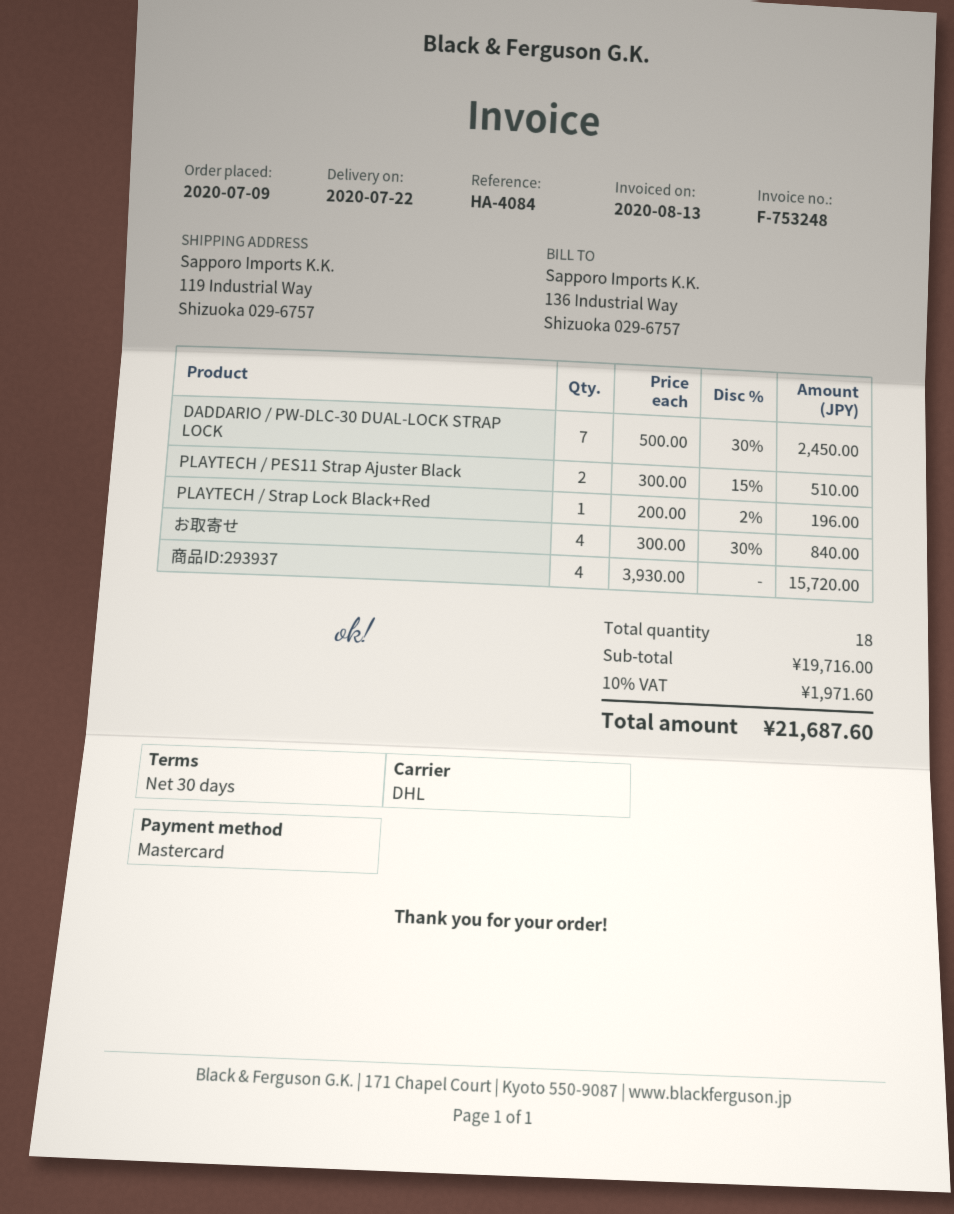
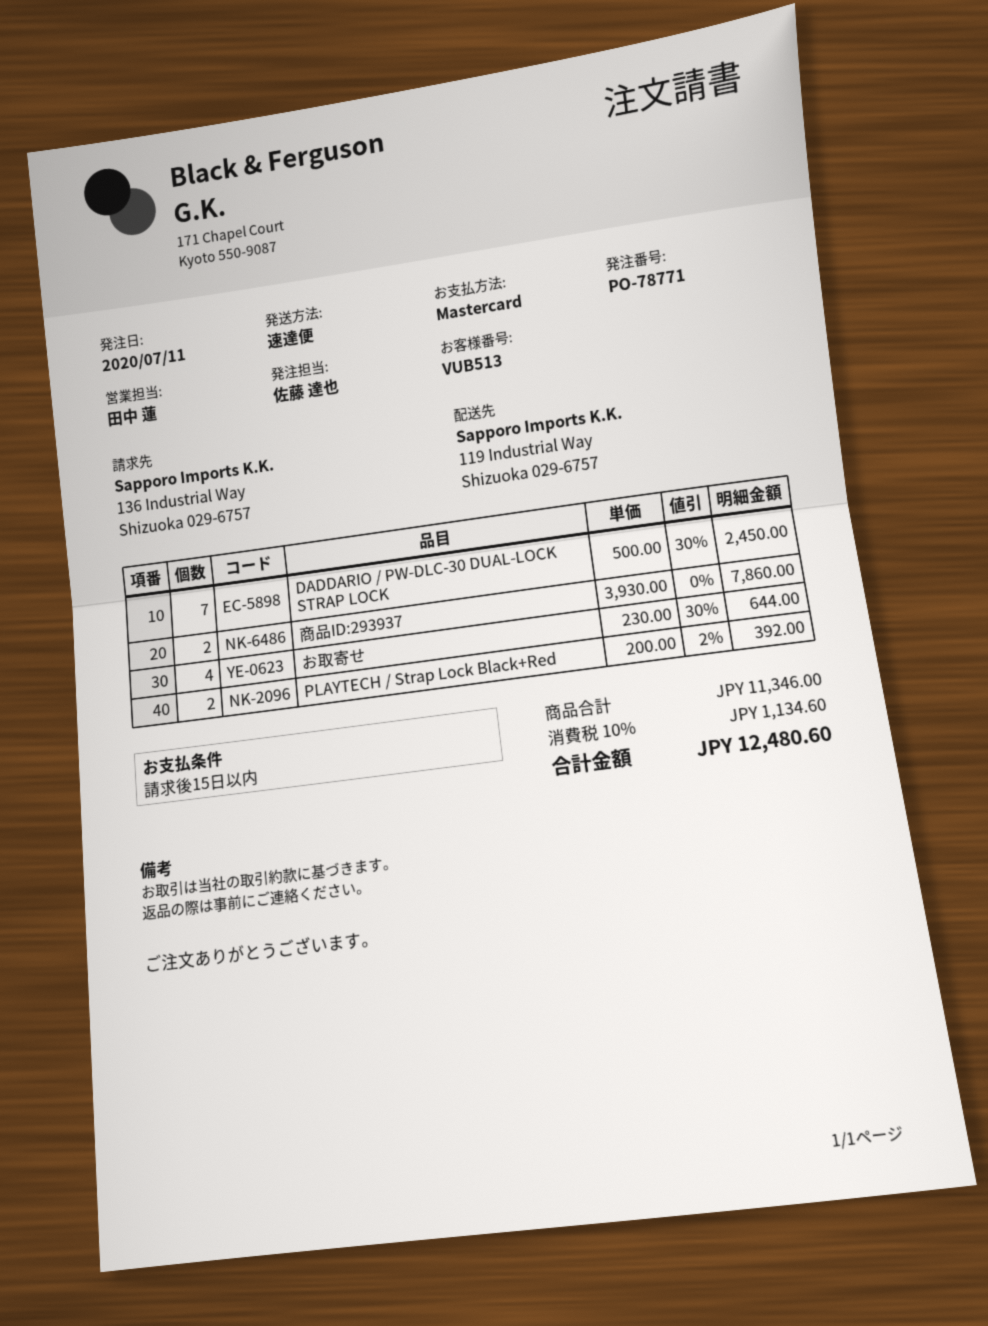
order date: 2020-07-09 -> 2020-07-11
payment terms: 30 days -> 15 days
shipping method: DHL -> express
PLAYTECH / PES11 Strap Ajuster Black: 2 x 300.00 - 15% = 510.00 -> none
PLAYTECH / Strap Lock Black+Red: 1 x 200.00 - 2% = 196.00 -> 2 x 200.00 - 2% = 392.00
お取寄せ: 4 x 300.00 - 30% = 840.00 -> 4 x 230.00 - 30% = 644.00
商品ID:293937: 4 x 3930.00 = 15720.00 -> 2 x 3930.00 = 7860.00
subtotal: 19716.00 -> 11346.00
tax: 10% = 1971.60 -> 10% = 1134.60
total: 21687.60 -> 12480.60

